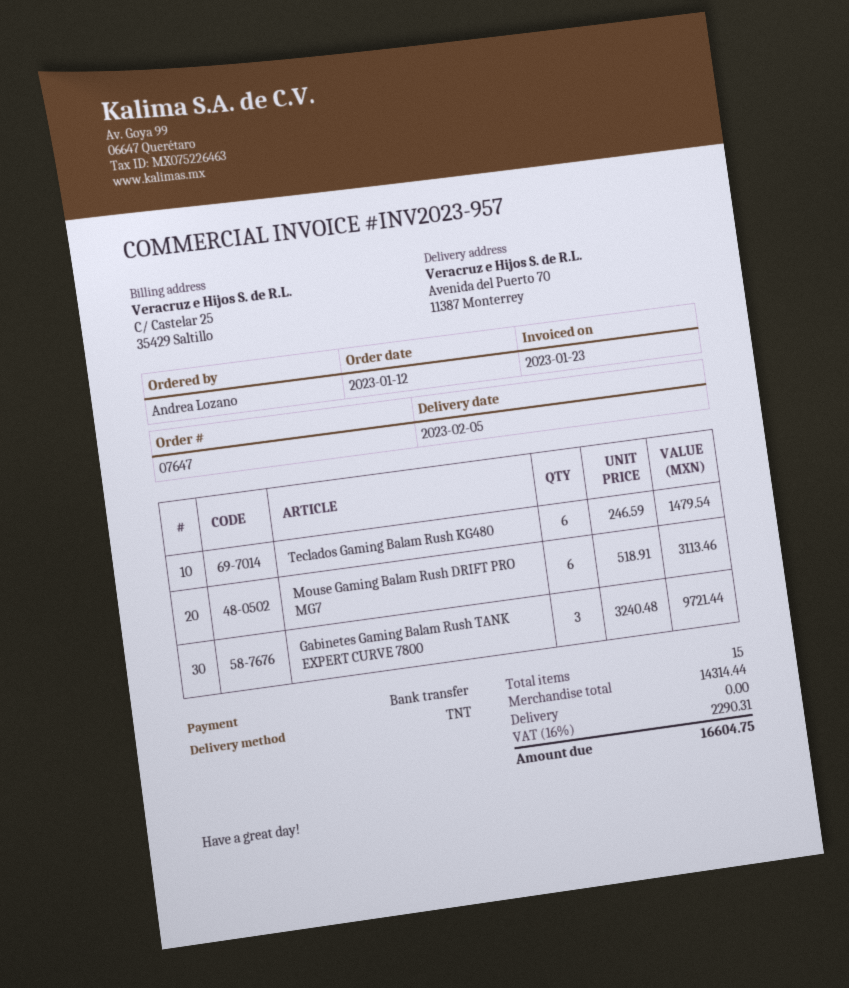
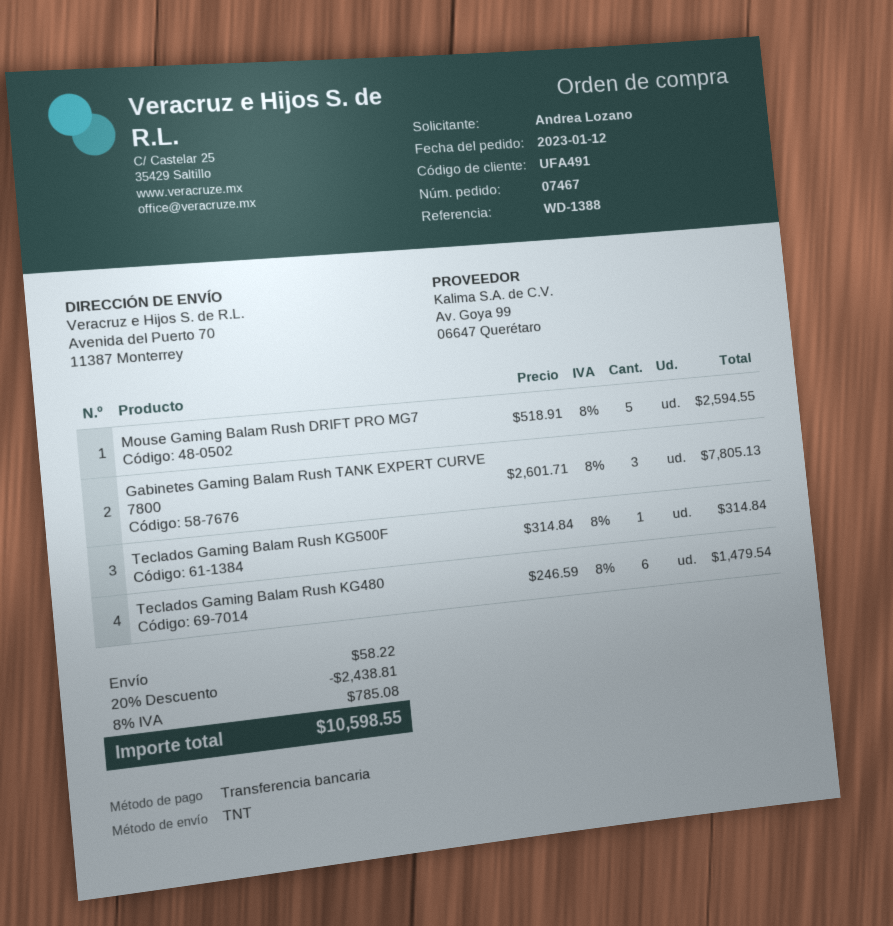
order number: 07647 -> 07467
Mouse Gaming Balam Rush DRIFT PRO MG7: 6 x 518.91 = 3113.46 -> 5 x 518.91 = 2594.55
Gabinetes Gaming Balam Rush TANK EXPERT CURVE 7800: 3 x 3240.48 = 9721.44 -> 3 x 2601.71 = 7805.13
Teclados Gaming Balam Rush KG500F: none -> 1 x 314.84 = 314.84
discount: none -> 20% = 2438.81
shipping: 0.00 -> 58.22
tax: 16% = 2290.31 -> 8% = 785.08
total: 16604.75 -> 10598.55

